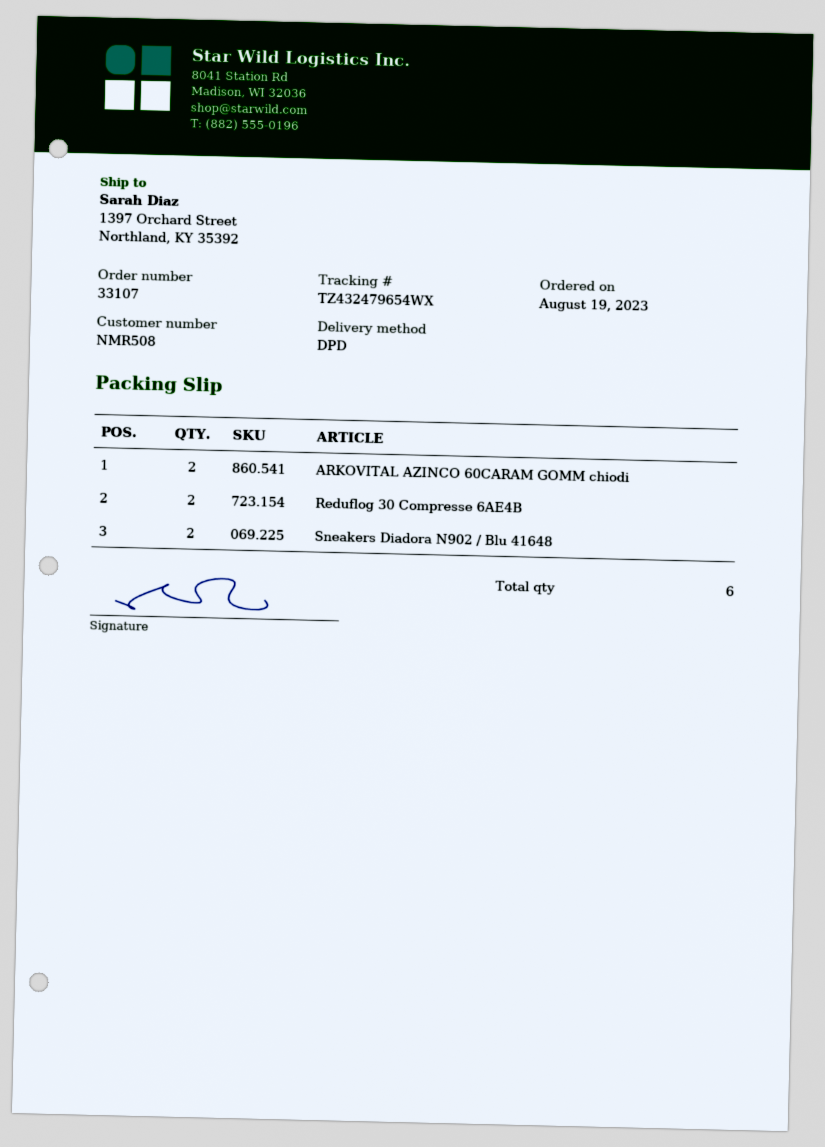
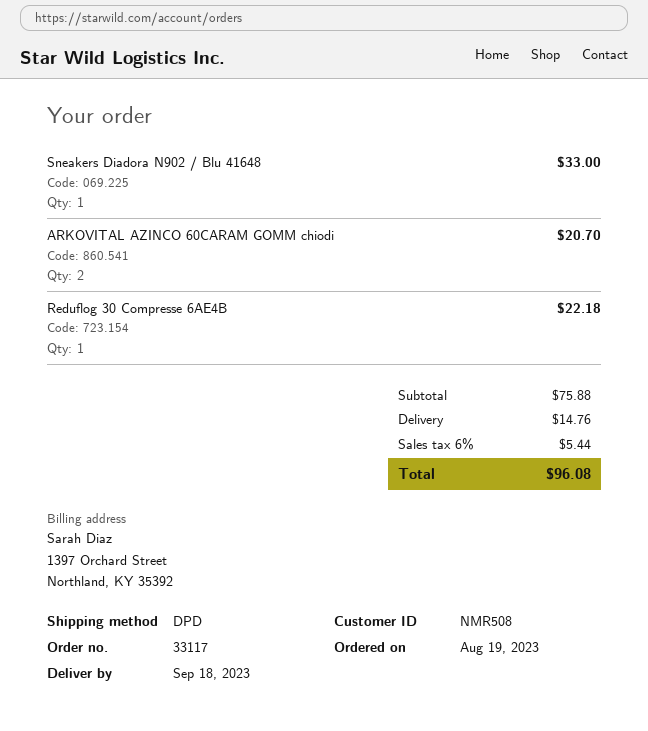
order number: 33107 -> 33117
Reduflog 30 Compresse 6AE4B: 2 -> 1
Sneakers Diadora N902 / Blu 41648: 2 -> 1

